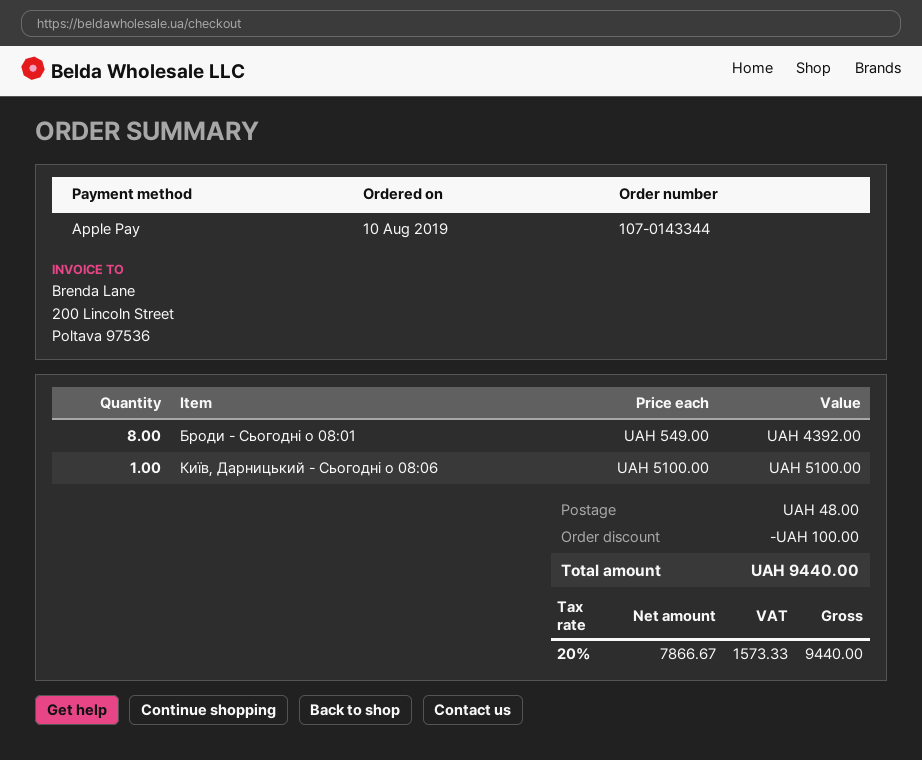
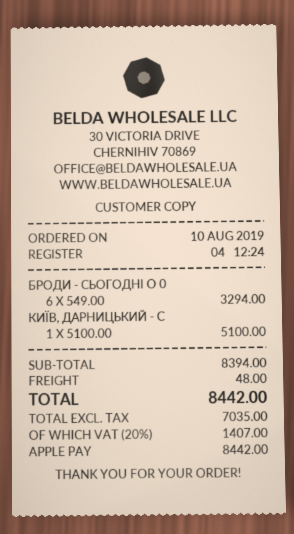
Броди - Сьогодні о 08:01: 8 x 549.00 = 4392.00 -> 6 x 549.00 = 3294.00
discount: 100.00 -> none
net: 7866.67 -> 7035.00
tax: 20% = 1573.33 -> 20% = 1407.00
total: 9440.00 -> 8442.00

